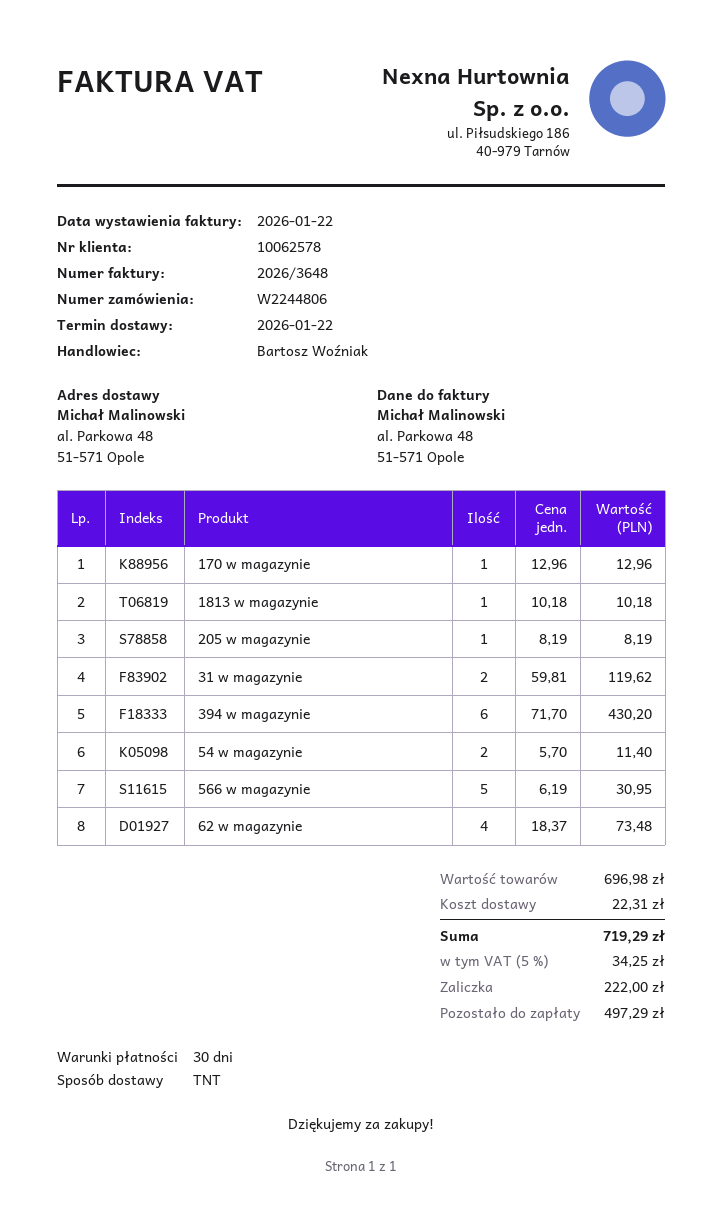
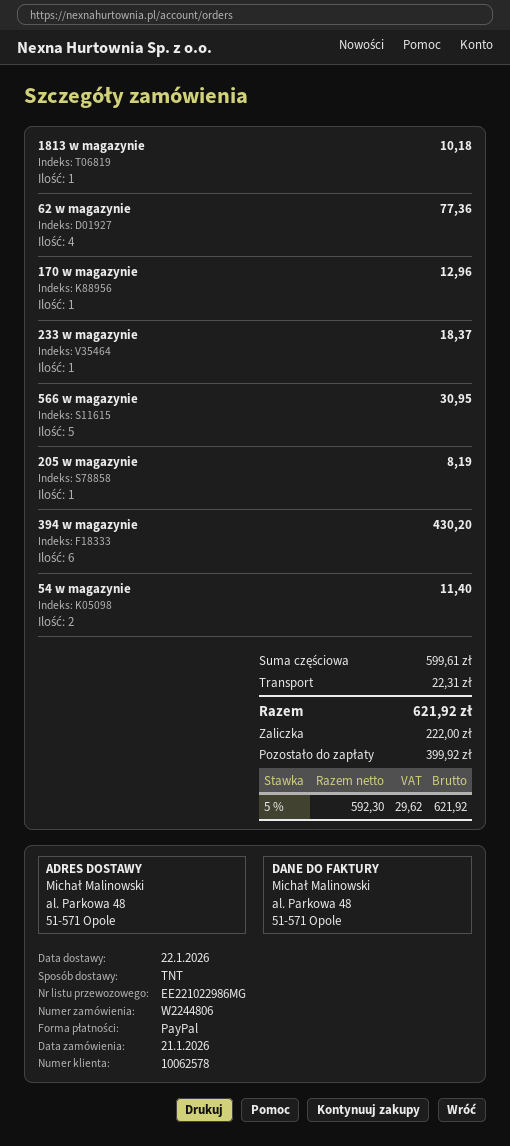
31 w magazynie: 2 for 119.62 -> none
62 w magazynie: 4 for 73.48 -> 4 for 77.36
233 w magazynie: none -> 1 for 18.37
subtotal: 696.98 -> 599.61
tax: 5% = 34.25 -> 5% = 29.62
total: 719.29 -> 621.92
balance: 497.29 -> 399.92

